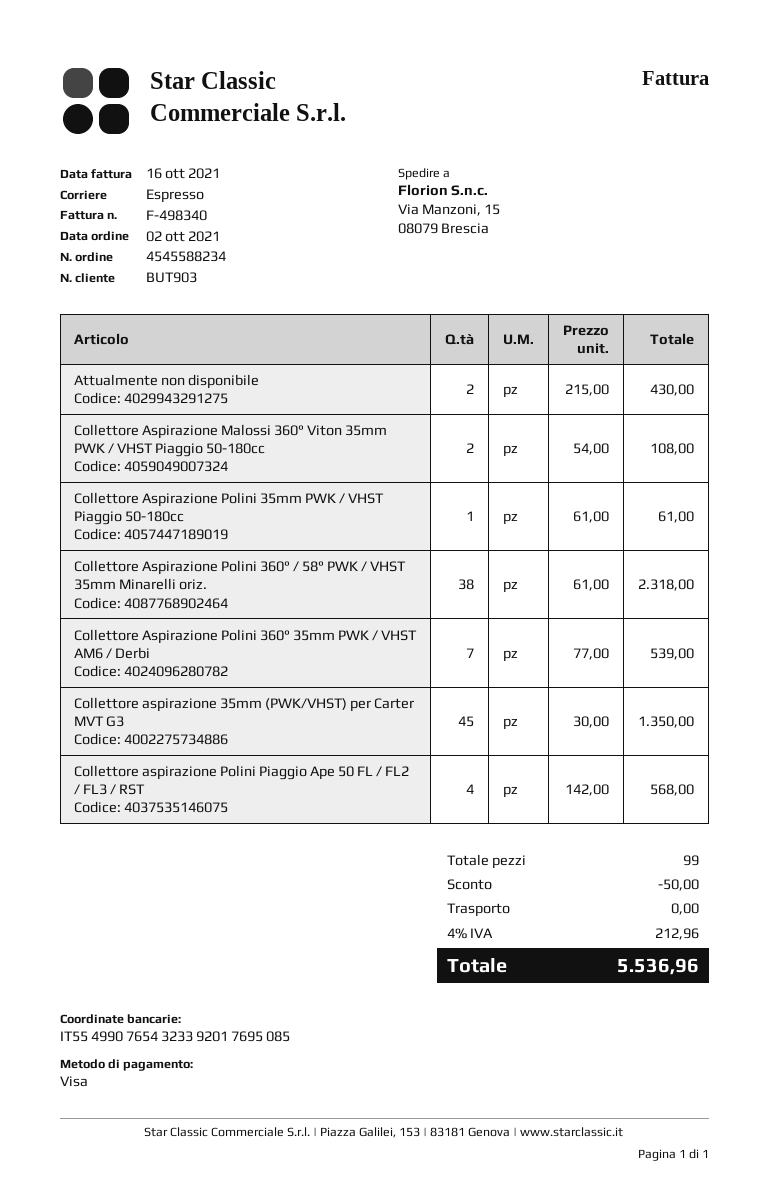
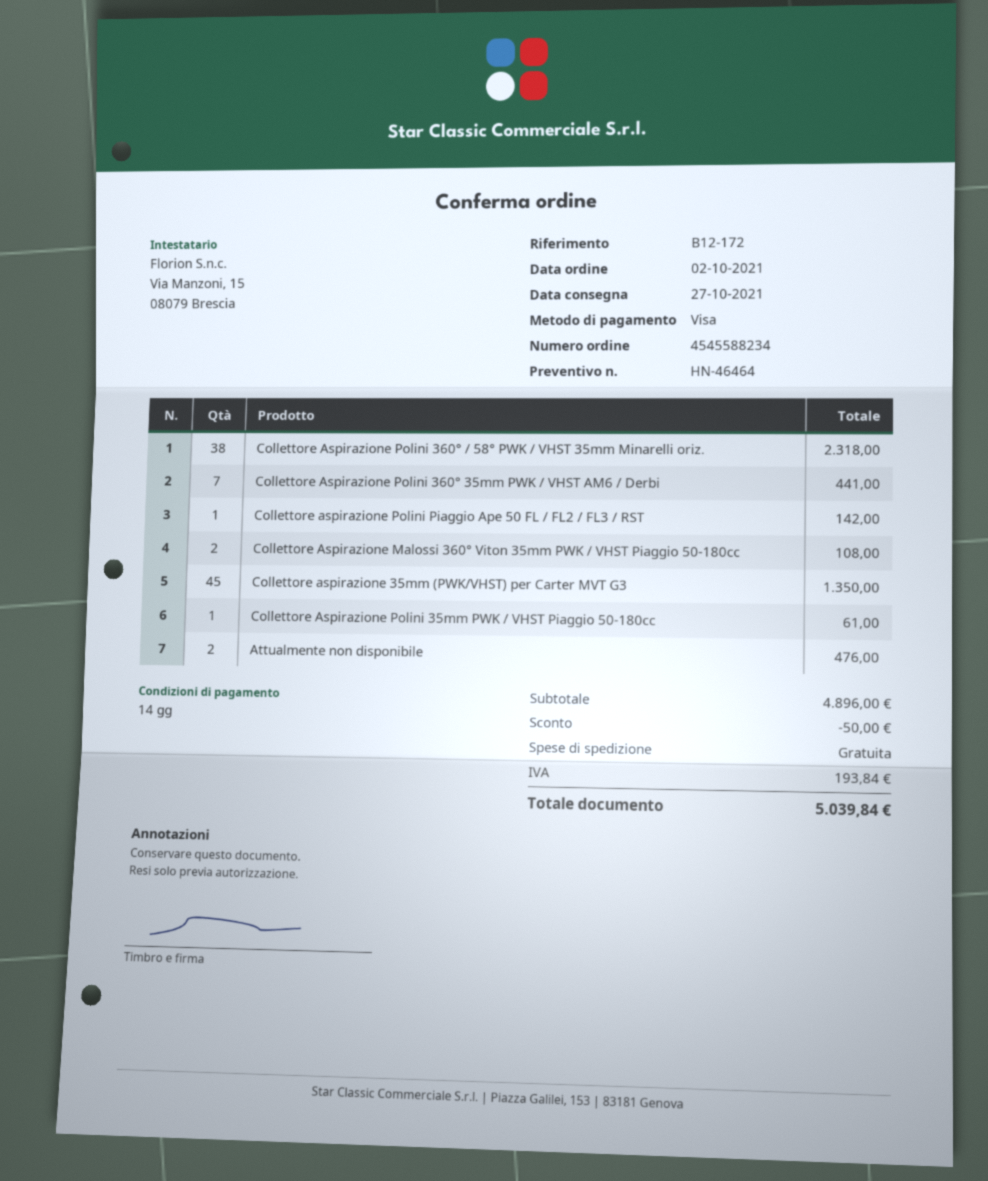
Attualmente non disponibile: 2 for 430.00 -> 2 for 476.00
Collettore Aspirazione Polini 360° 35mm PWK / VHST AM6 / Derbi: 7 for 539.00 -> 7 for 441.00
Collettore aspirazione Polini Piaggio Ape 50 FL / FL2 / FL3 / RST: 4 for 568.00 -> 1 for 142.00
tax: 212.96 -> 193.84
total: 5536.96 -> 5039.84

